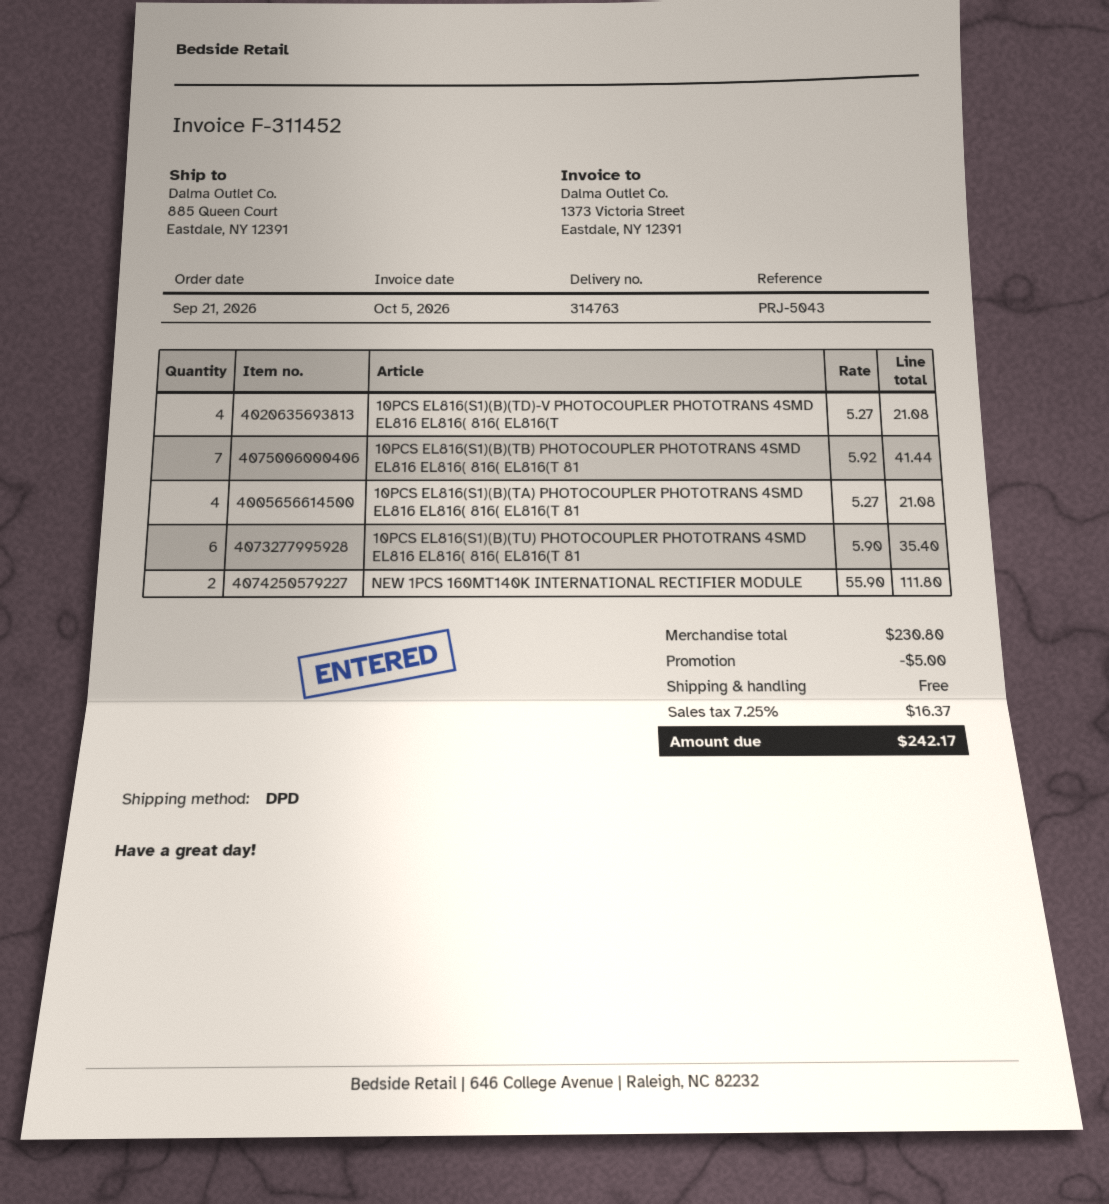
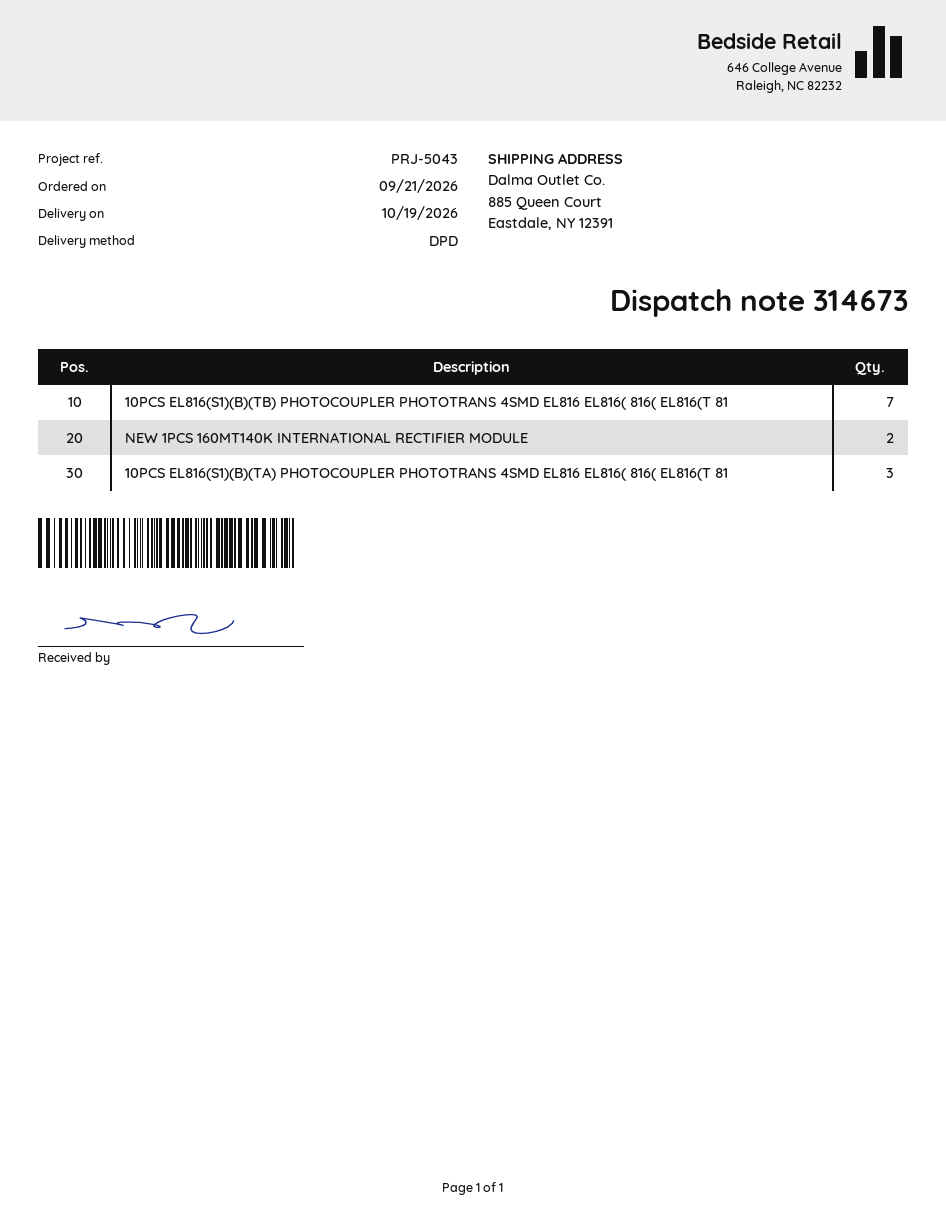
delivery note number: 314763 -> 314673
10PCS EL816(S1)(B)(TD)-V PHOTOCOUPLER PHOTOTRANS 4SMD EL816 EL816( 816( EL816(T: 4 -> none
10PCS EL816(S1)(B)(TA) PHOTOCOUPLER PHOTOTRANS 4SMD EL816 EL816( 816( EL816(T 81: 4 -> 3
10PCS EL816(S1)(B)(TU) PHOTOCOUPLER PHOTOTRANS 4SMD EL816 EL816( 816( EL816(T 81: 6 -> none

